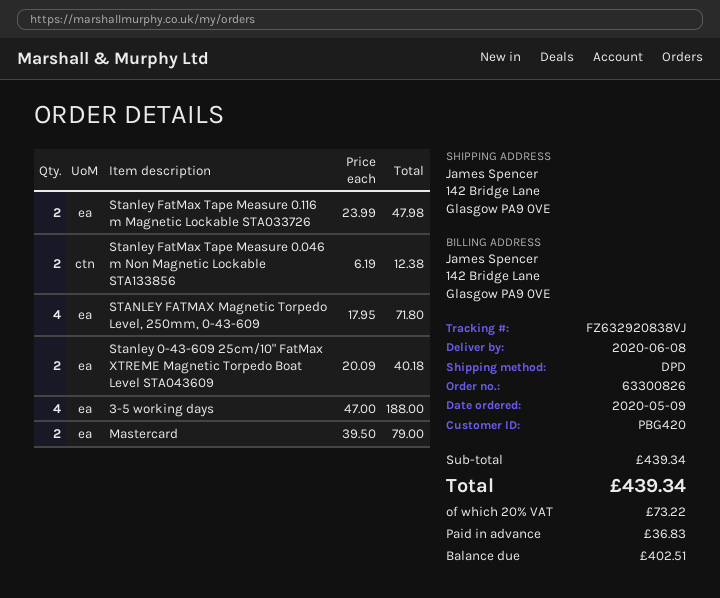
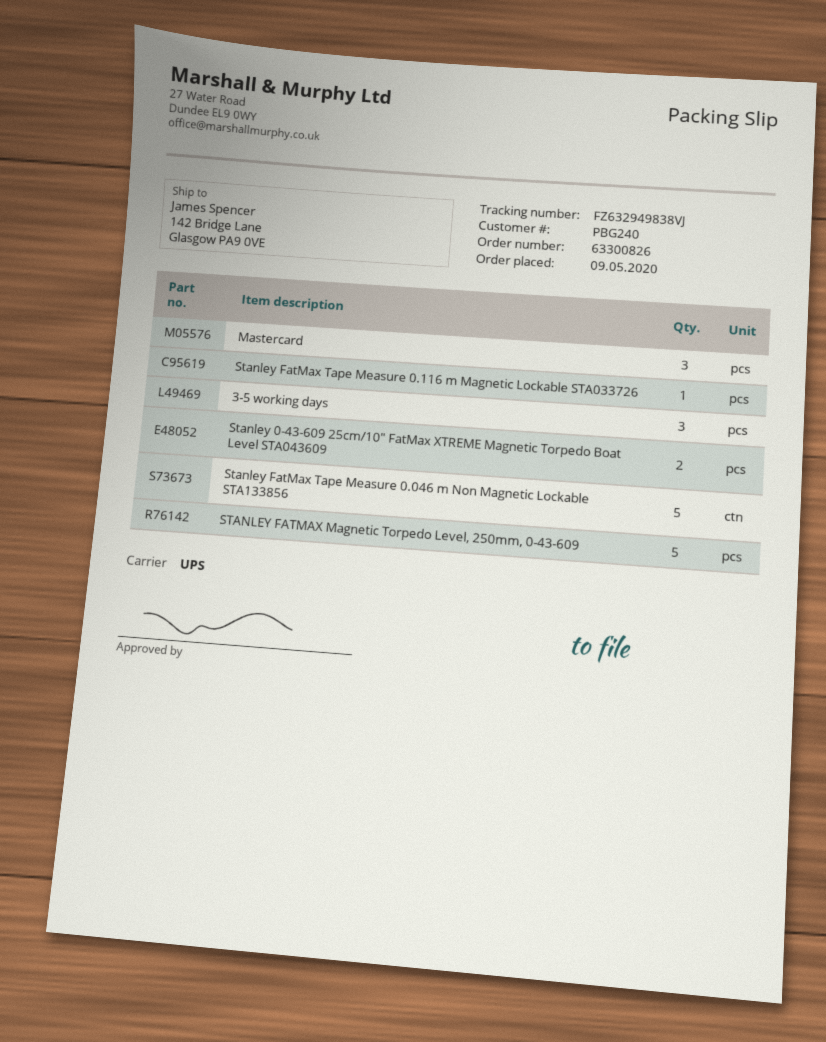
customer number: PBG420 -> PBG240
shipping method: DPD -> UPS
tracking number: FZ632920838VJ -> FZ632949838VJ
Stanley FatMax Tape Measure 0.116 m Magnetic Lockable STA033726: 2 -> 1
Stanley FatMax Tape Measure 0.046 m Non Magnetic Lockable STA133856: 2 -> 5
STANLEY FATMAX Magnetic Torpedo Level, 250mm, 0-43-609: 4 -> 5
3-5 working days: 4 -> 3
Mastercard: 2 -> 3

